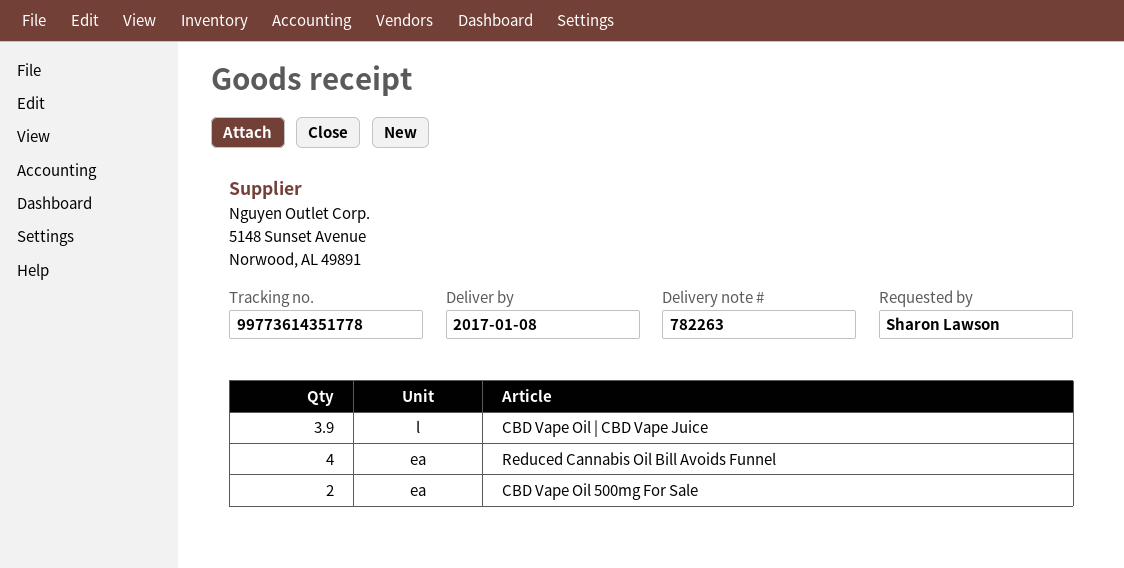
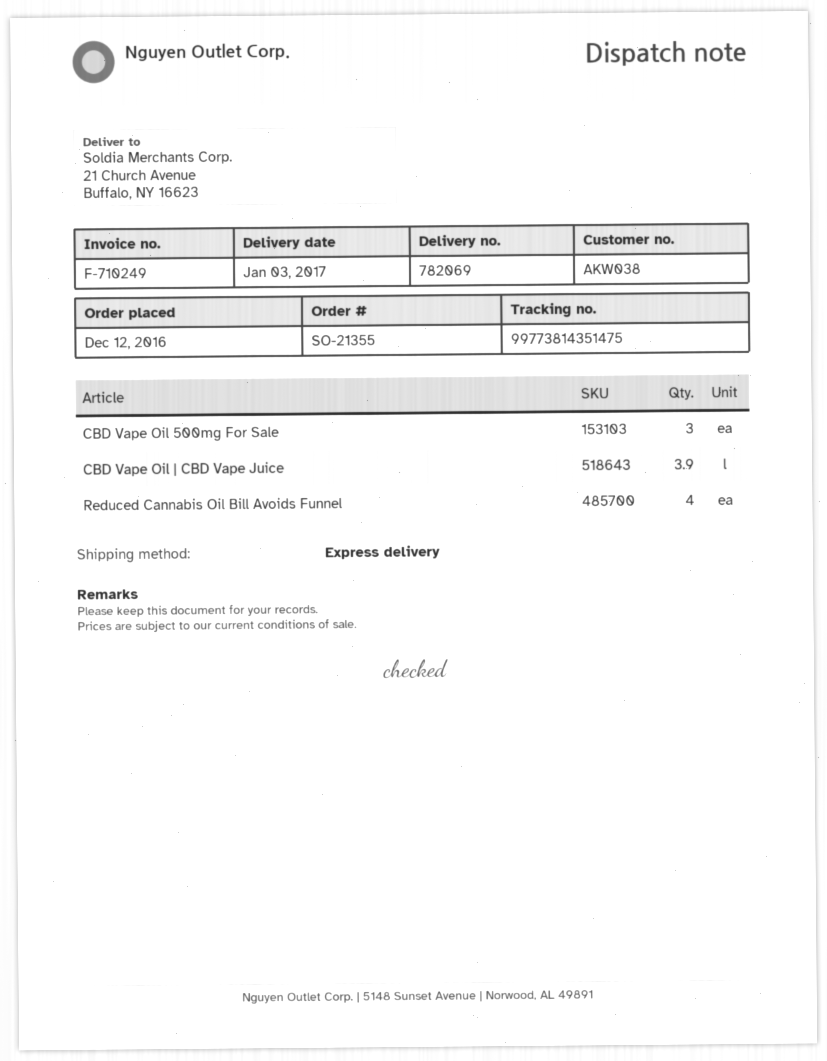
delivery note number: 782263 -> 782069
delivery date: 2017-01-08 -> 2017-01-03
tracking number: 99773614351778 -> 99773814351475
CBD Vape Oil 500mg For Sale: 2 -> 3

